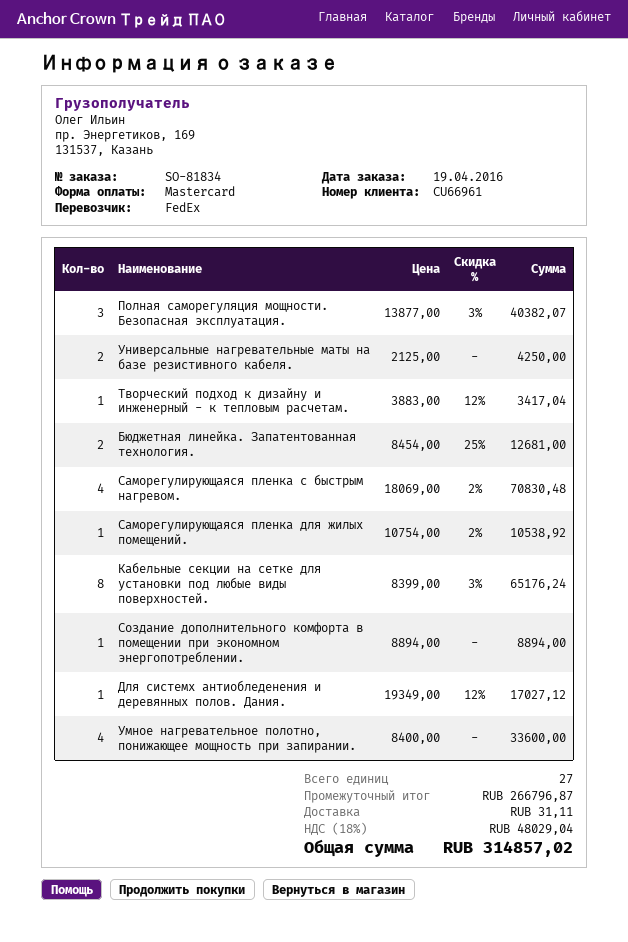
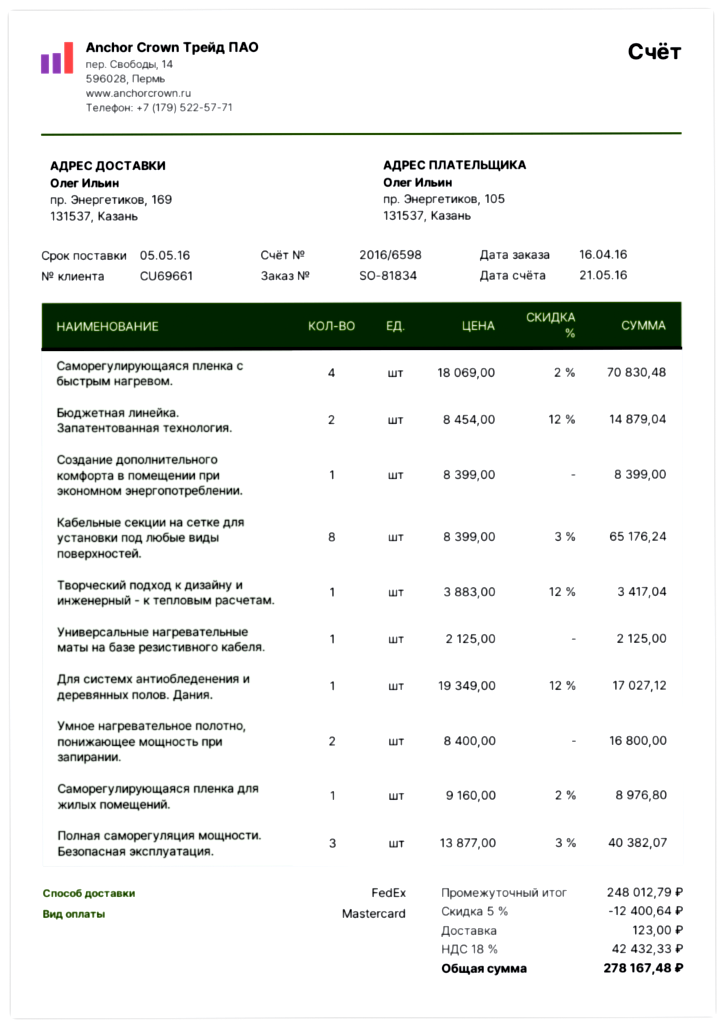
order date: 2016-04-19 -> 2016-04-16
customer number: CU66961 -> CU69661
Универсальные нагревательные маты на базе резистивного кабеля.: 2 x 2125.00 = 4250.00 -> 1 x 2125.00 = 2125.00
Бюджетная линейка. Запатентованная технология.: 2 x 8454.00 - 25% = 12681.00 -> 2 x 8454.00 - 12% = 14879.04
Саморегулирующаяся пленка для жилых помещений.: 1 x 10754.00 - 2% = 10538.92 -> 1 x 9160.00 - 2% = 8976.80
Создание дополнительного комфорта в помещении при экономном энергопотреблении.: 1 x 8894.00 = 8894.00 -> 1 x 8399.00 = 8399.00
Умное нагревательное полотно, понижающее мощность при запирании.: 4 x 8400.00 = 33600.00 -> 2 x 8400.00 = 16800.00
subtotal: 266796.87 -> 248012.79
discount: none -> 5% = 12400.64
shipping: 31.11 -> 123.00
tax: 18% = 48029.04 -> 18% = 42432.33
total: 314857.02 -> 278167.48

